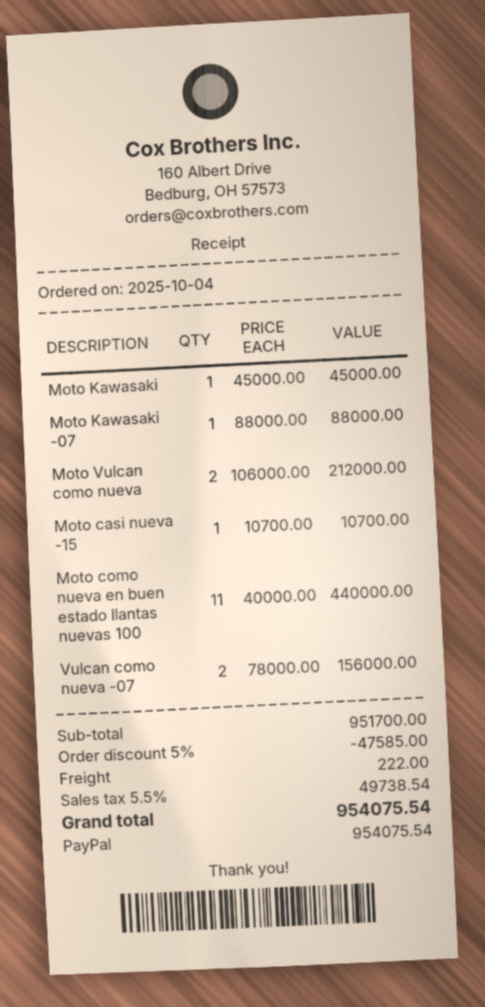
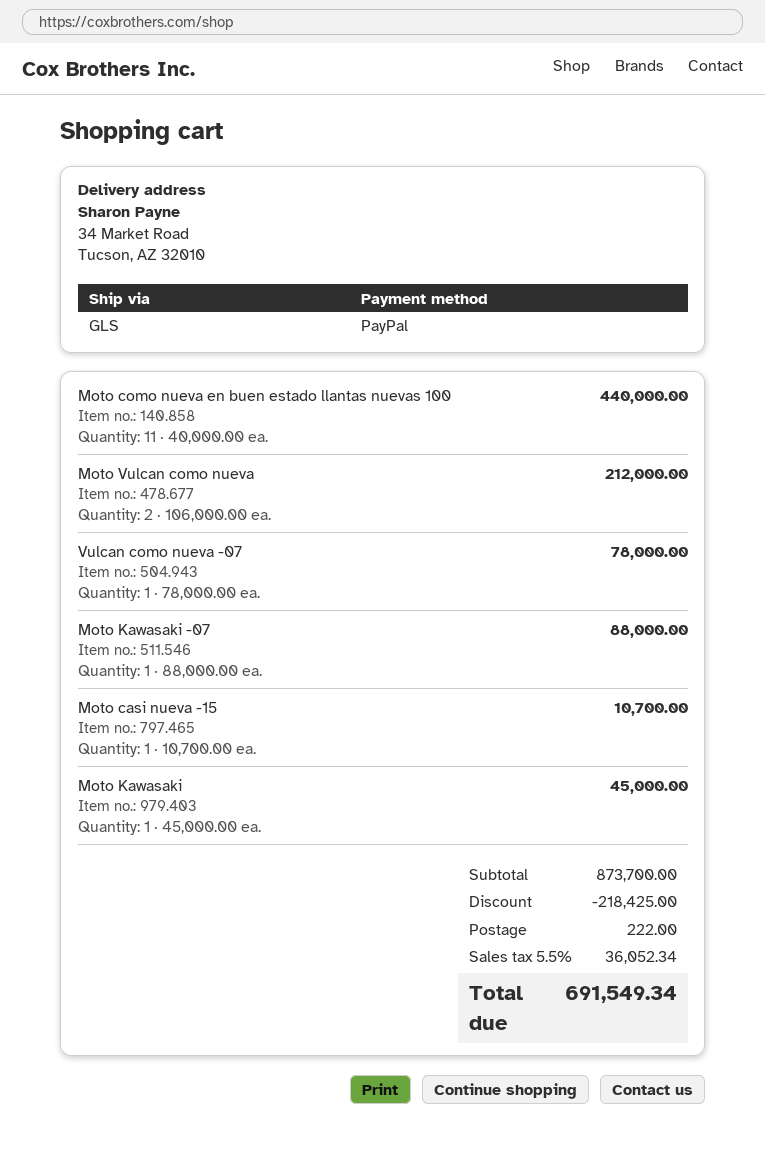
Vulcan como nueva -07: 2 x 78000.00 = 156000.00 -> 1 x 78000.00 = 78000.00
subtotal: 951700.00 -> 873700.00
discount: 47585.00 -> 218425.00
tax: 5.5% = 49738.54 -> 5.5% = 36052.34
total: 954075.54 -> 691549.34

